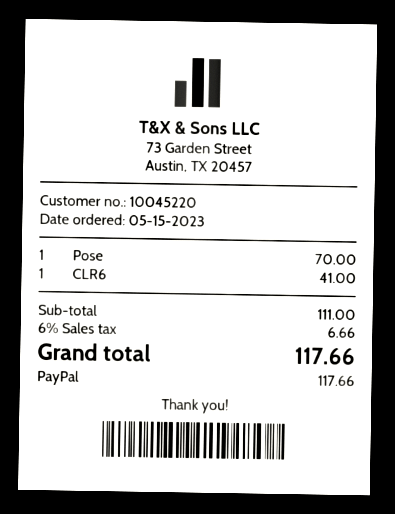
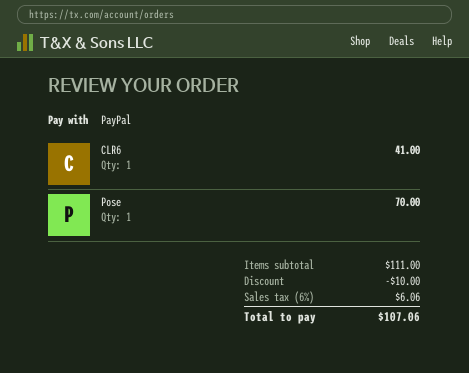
discount: none -> 10.00
tax: 6% = 6.66 -> 6% = 6.06
total: 117.66 -> 107.06

